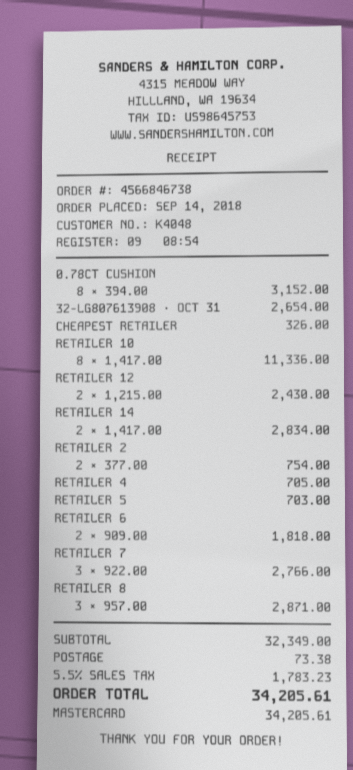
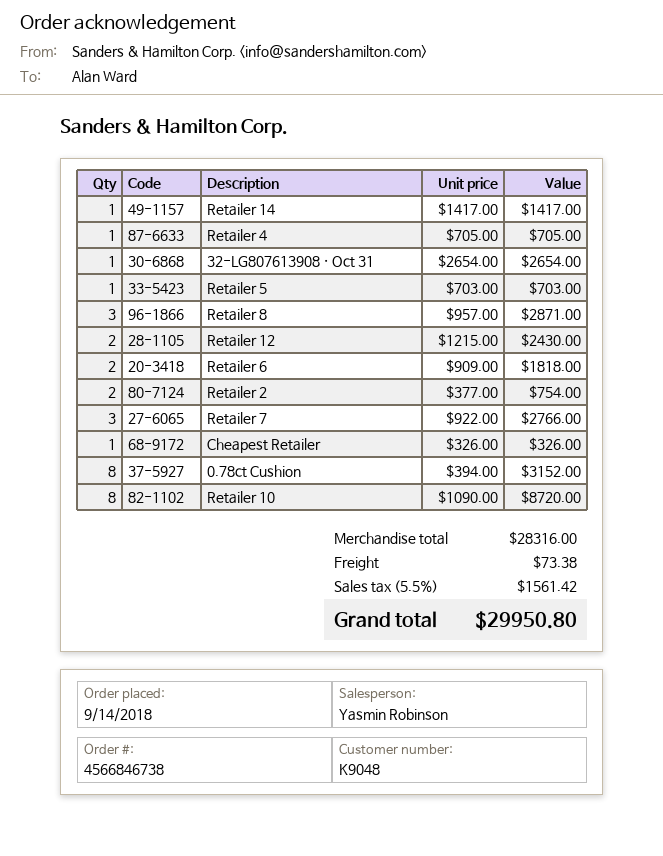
customer number: K4048 -> K9048
RETAILER 10: 8 x 1417.00 = 11336.00 -> 8 x 1090.00 = 8720.00
RETAILER 14: 2 x 1417.00 = 2834.00 -> 1 x 1417.00 = 1417.00
subtotal: 32349.00 -> 28316.00
tax: 5.5% = 1783.23 -> 5.5% = 1561.42
total: 34205.61 -> 29950.80

